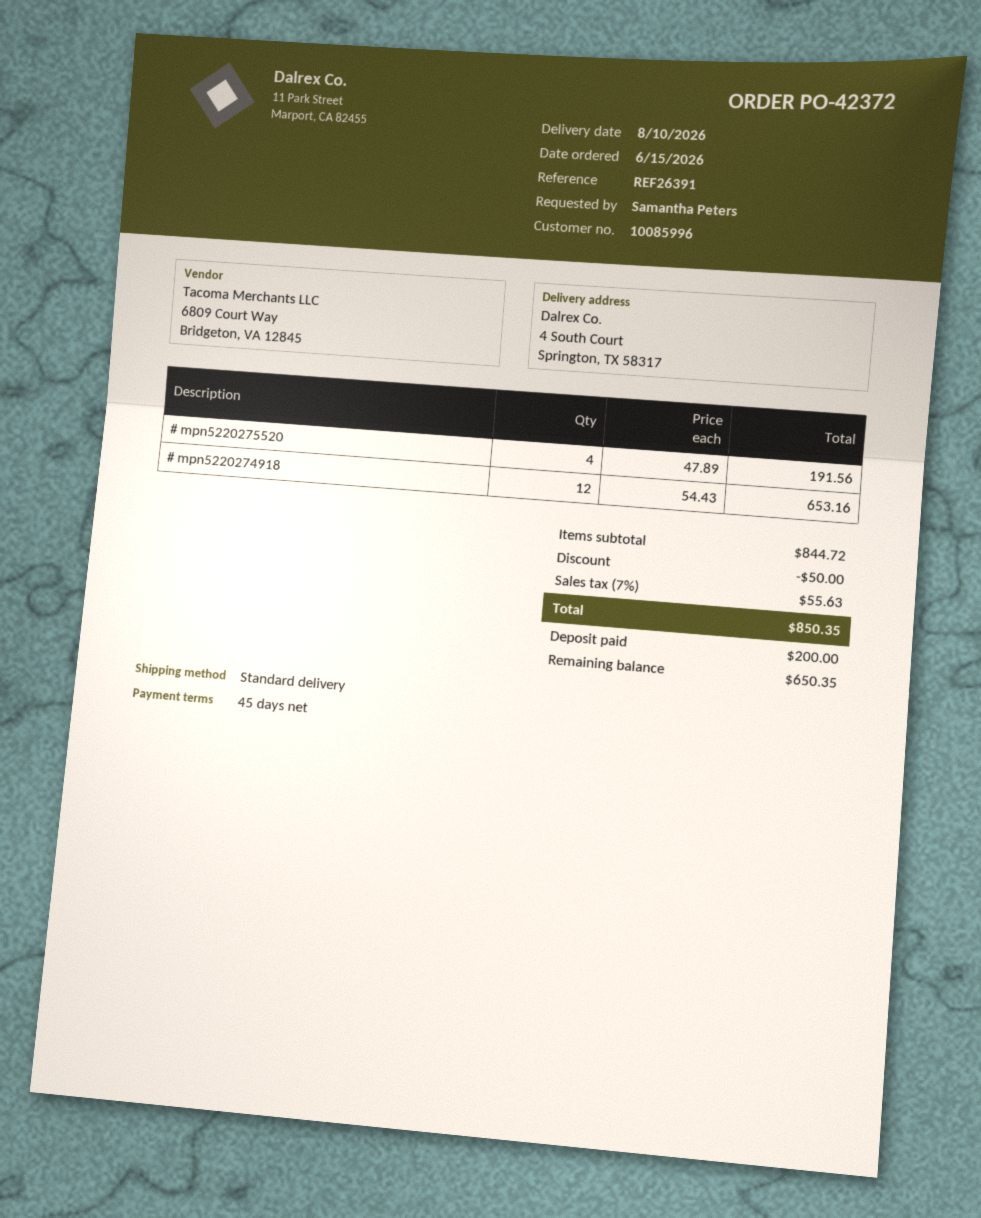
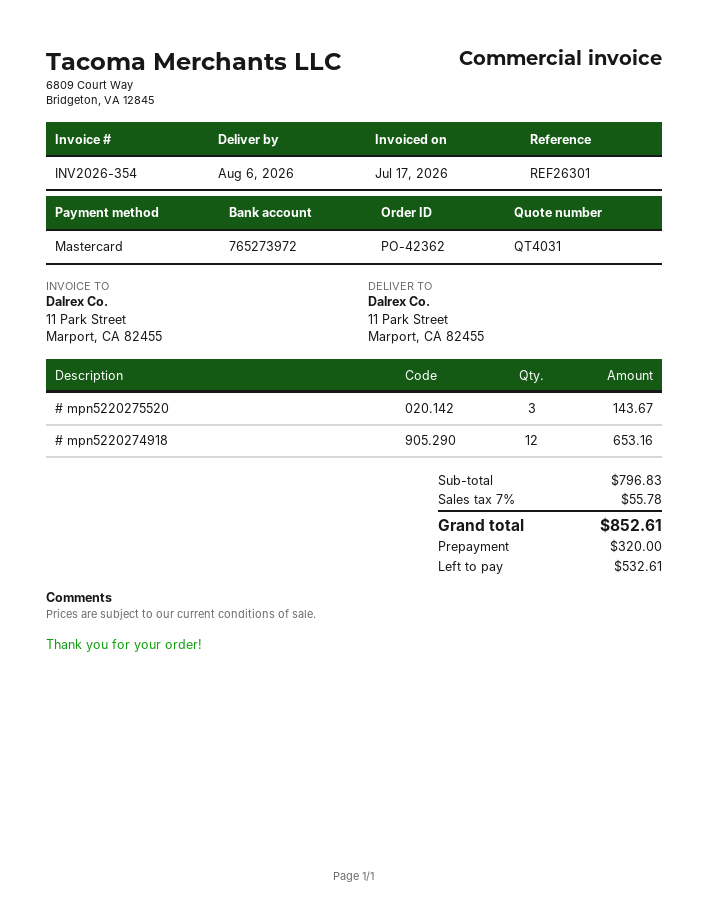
order number: PO-42372 -> PO-42362
delivery date: 2026-08-10 -> 2026-08-06
reference: REF26391 -> REF26301
ship to: 4 South Court, Springton, TX 58317 -> 11 Park Street, Marport, CA 82455
# mpn5220275520: 4 for 191.56 -> 3 for 143.67
subtotal: 844.72 -> 796.83
discount: 50.00 -> none
tax: 7% = 55.63 -> 7% = 55.78
total: 850.35 -> 852.61
deposit: 200.00 -> 320.00
balance: 650.35 -> 532.61

